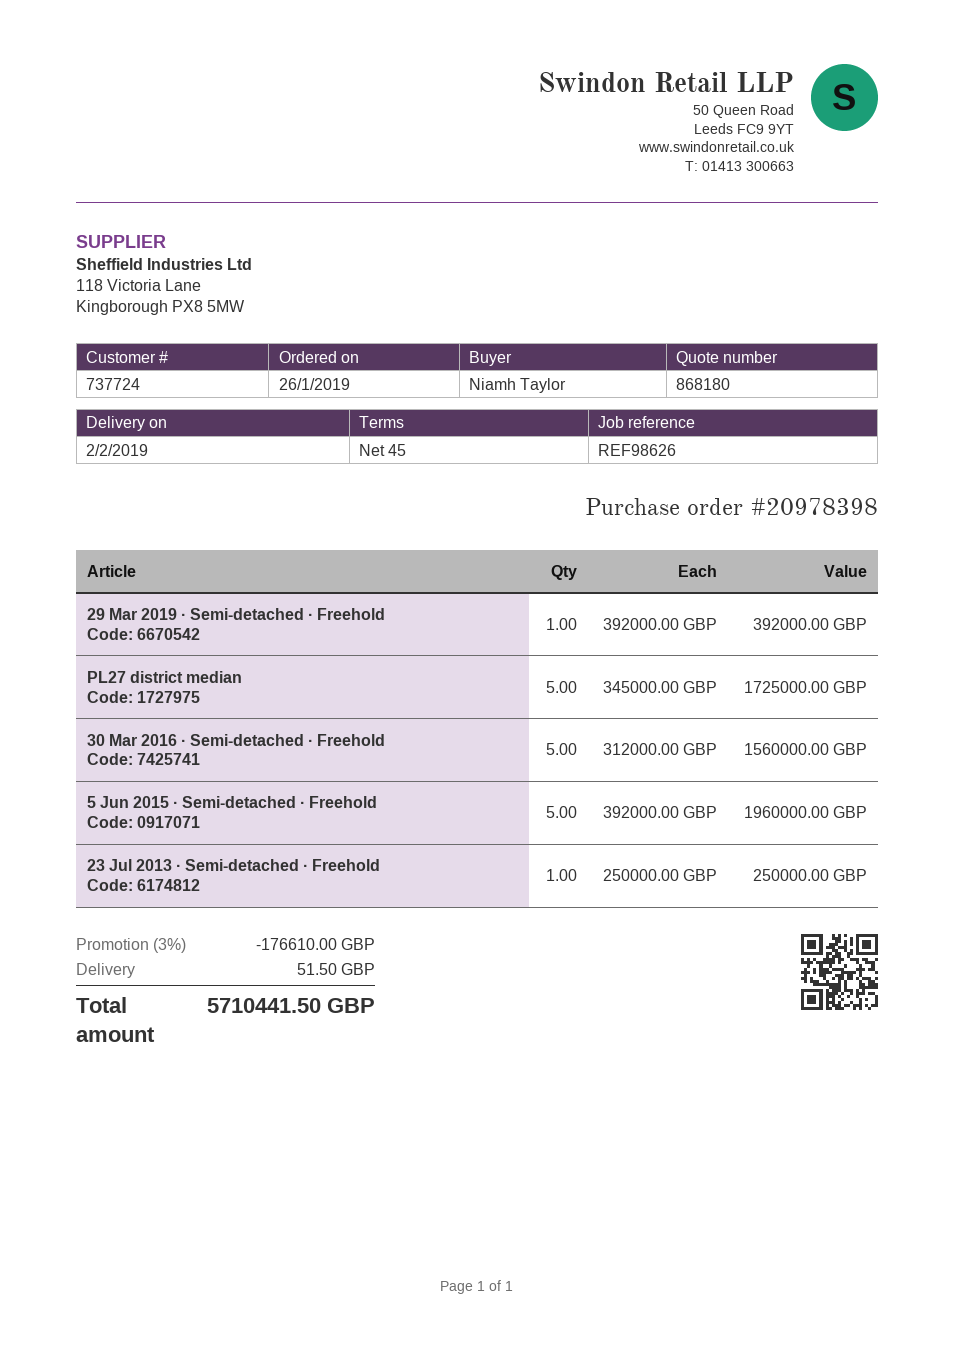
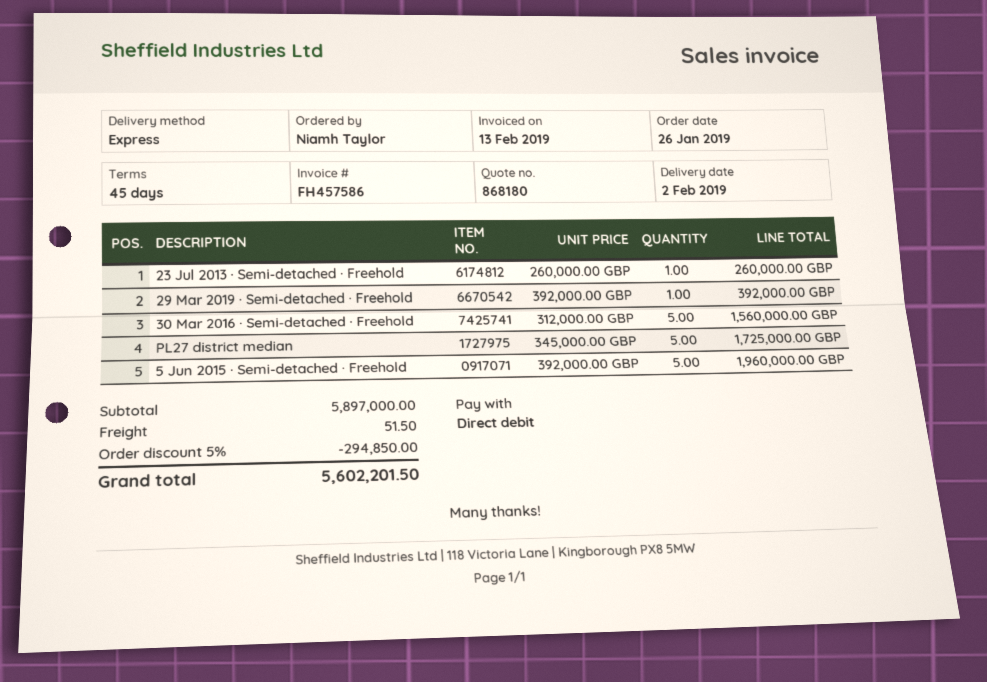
23 Jul 2013 · Semi-detached · Freehold: 1 x 250000.00 = 250000.00 -> 1 x 260000.00 = 260000.00
discount: 3% = 176610.00 -> 5% = 294850.00
total: 5710441.50 -> 5602201.50

